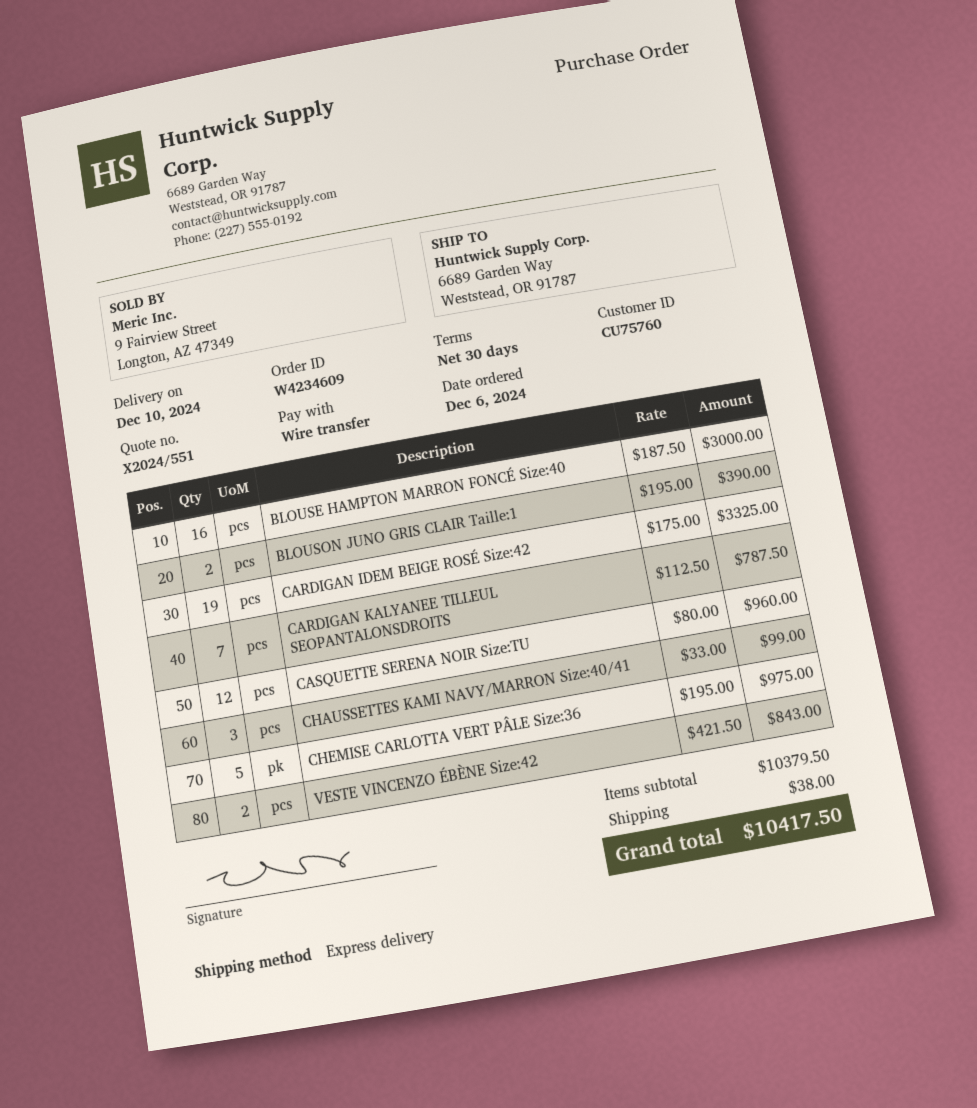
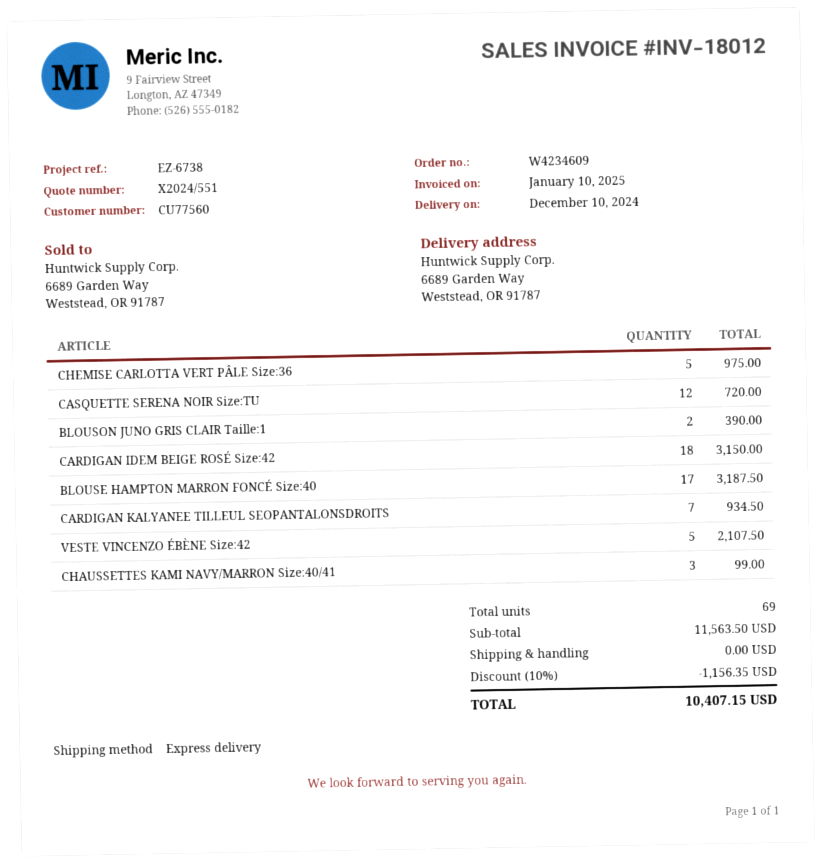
customer number: CU75760 -> CU77560
BLOUSE HAMPTON MARRON FONCÉ Size:40: 16 for 3000.00 -> 17 for 3187.50
CARDIGAN IDEM BEIGE ROSÉ Size:42: 19 for 3325.00 -> 18 for 3150.00
CARDIGAN KALYANEE TILLEUL SEOPANTALONSDROITS: 7 for 787.50 -> 7 for 934.50
CASQUETTE SERENA NOIR Size:TU: 12 for 960.00 -> 12 for 720.00
VESTE VINCENZO ÉBÈNE Size:42: 2 for 843.00 -> 5 for 2107.50
subtotal: 10379.50 -> 11563.50
discount: none -> 10% = 1156.35
shipping: 38.00 -> 0.00
total: 10417.50 -> 10407.15

